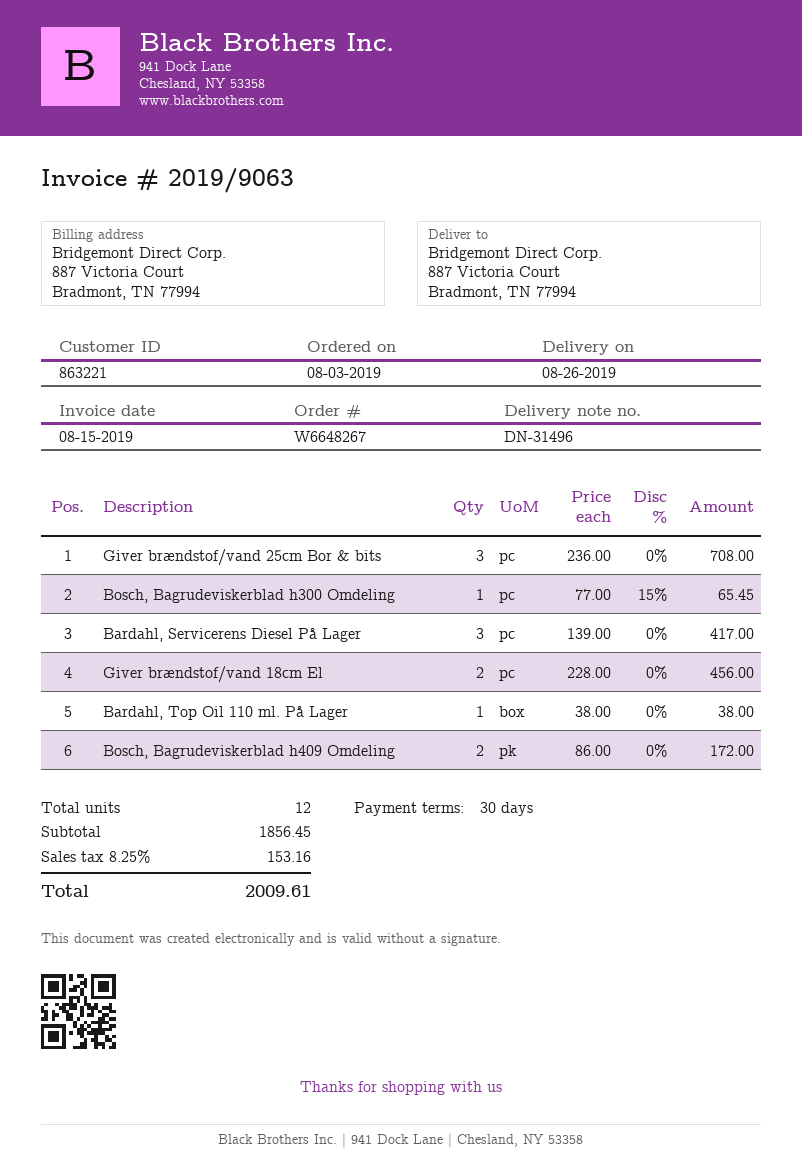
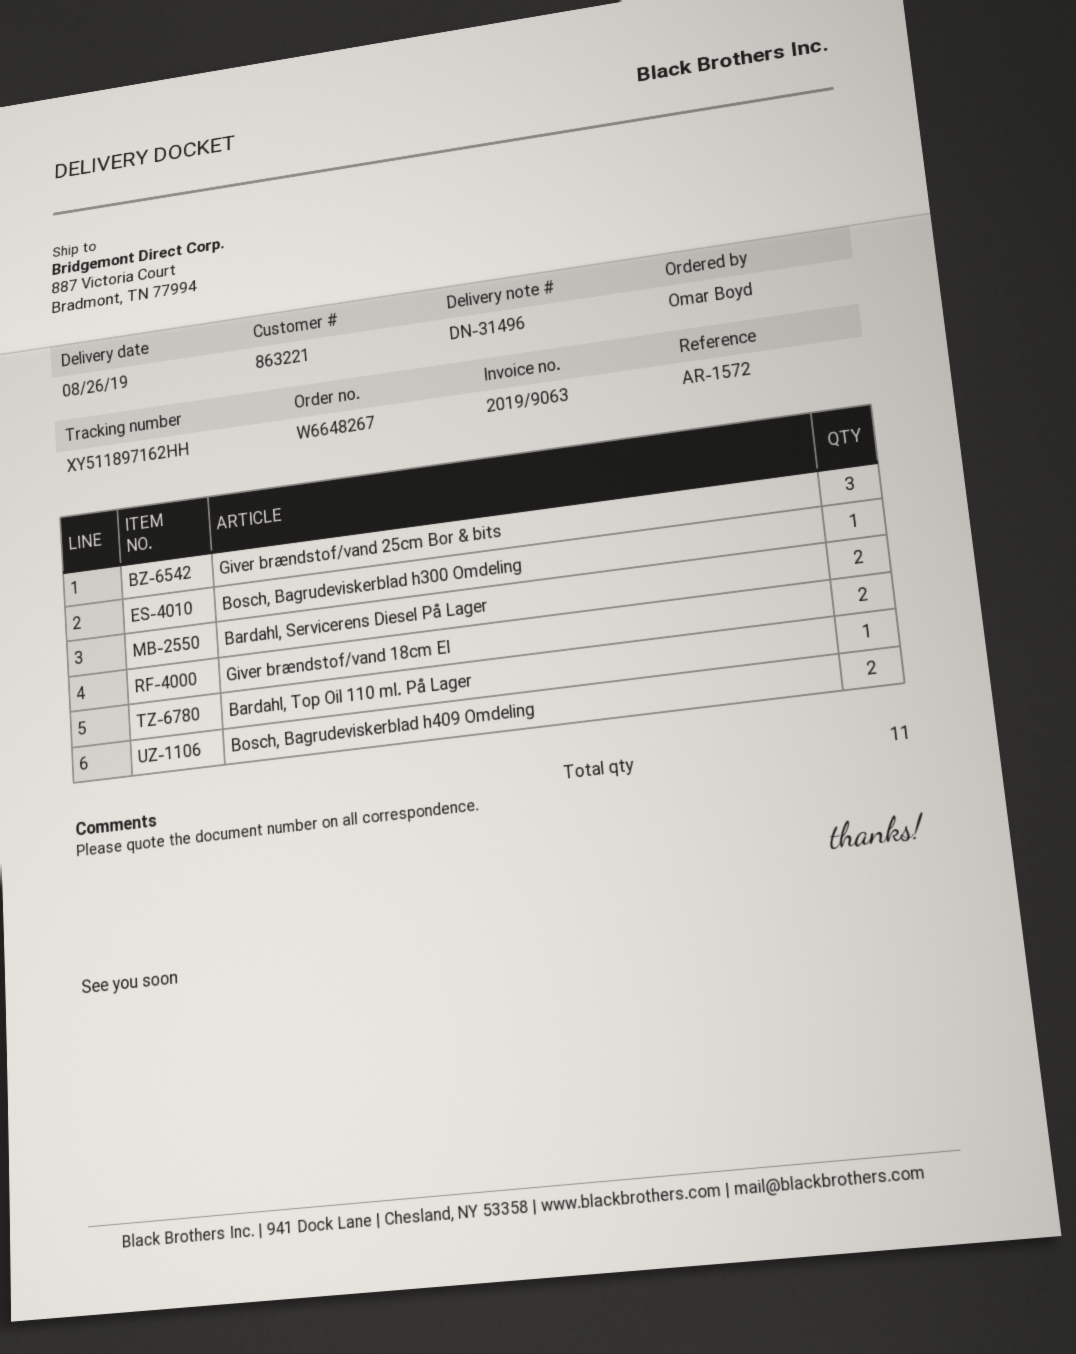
Bardahl, Servicerens Diesel På Lager: 3 -> 2
total quantity: 12 -> 11

